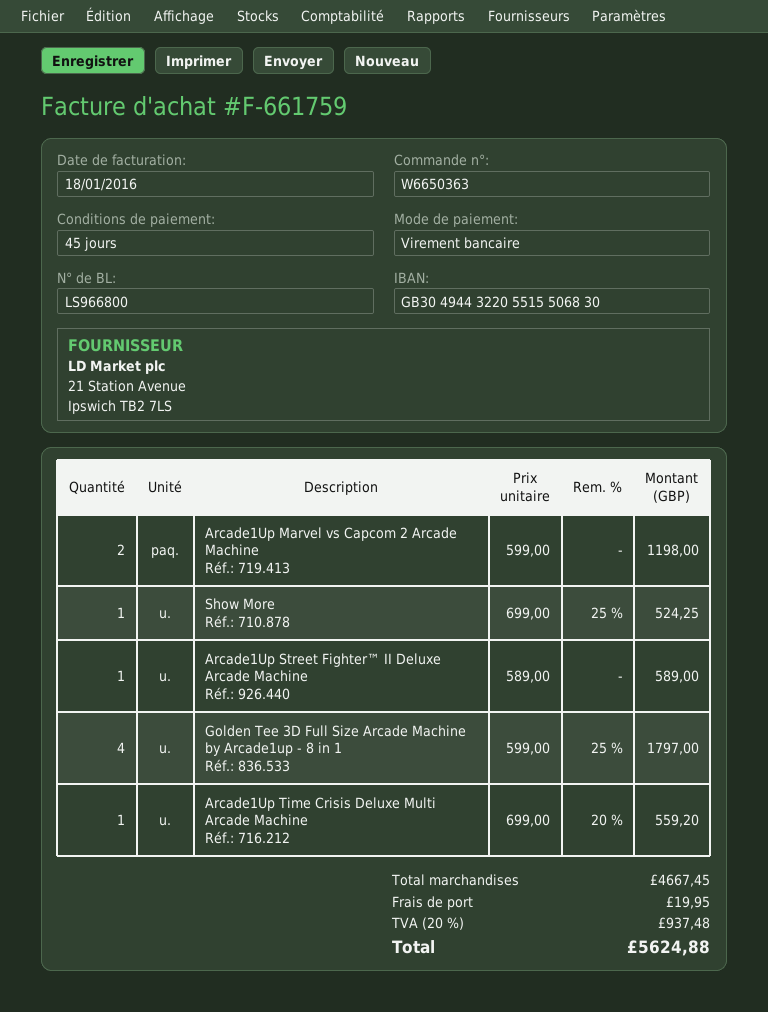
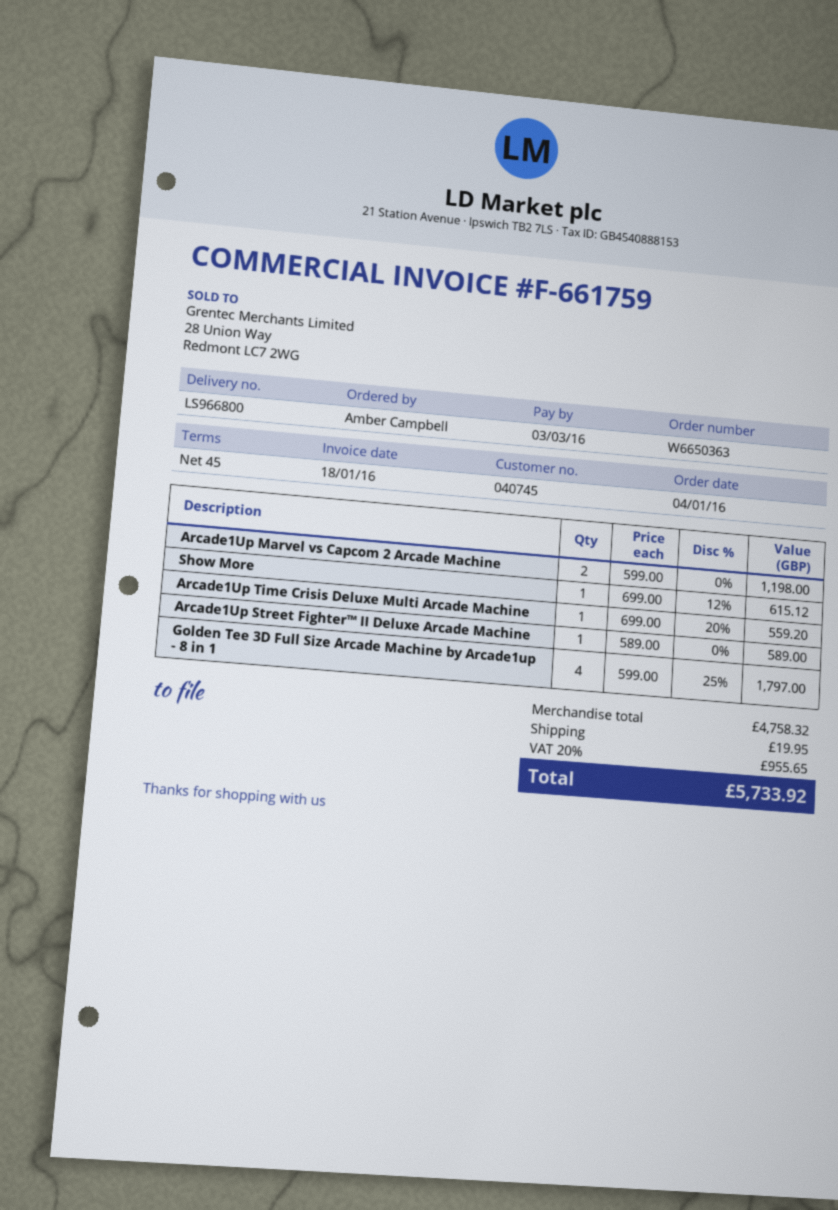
Show More: 1 x 699.00 - 25% = 524.25 -> 1 x 699.00 - 12% = 615.12
subtotal: 4667.45 -> 4758.32
tax: 20% = 937.48 -> 20% = 955.65
total: 5624.88 -> 5733.92

